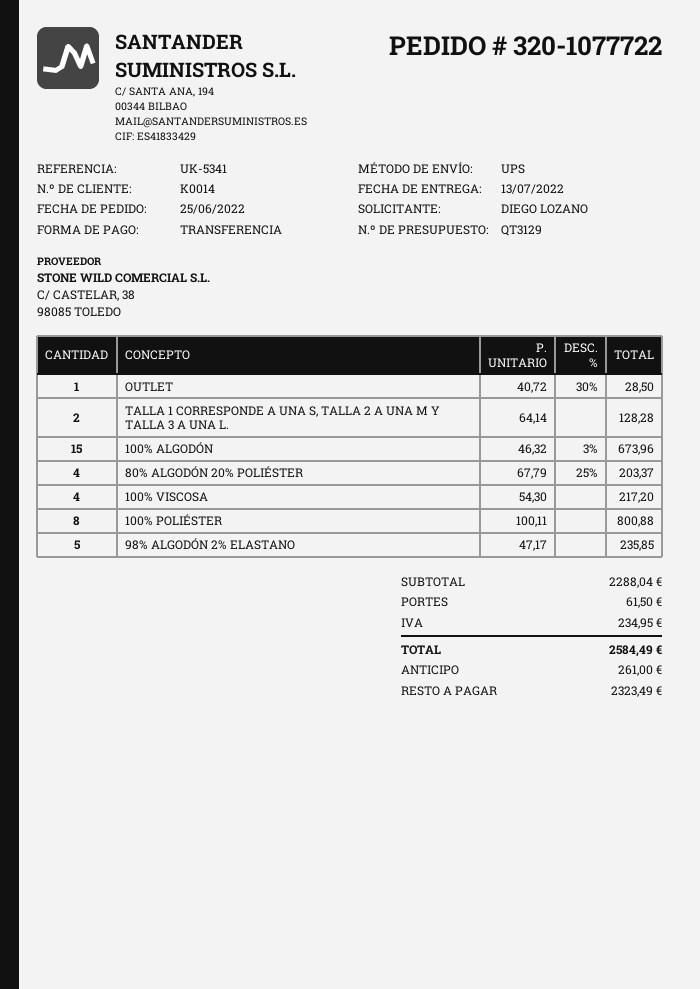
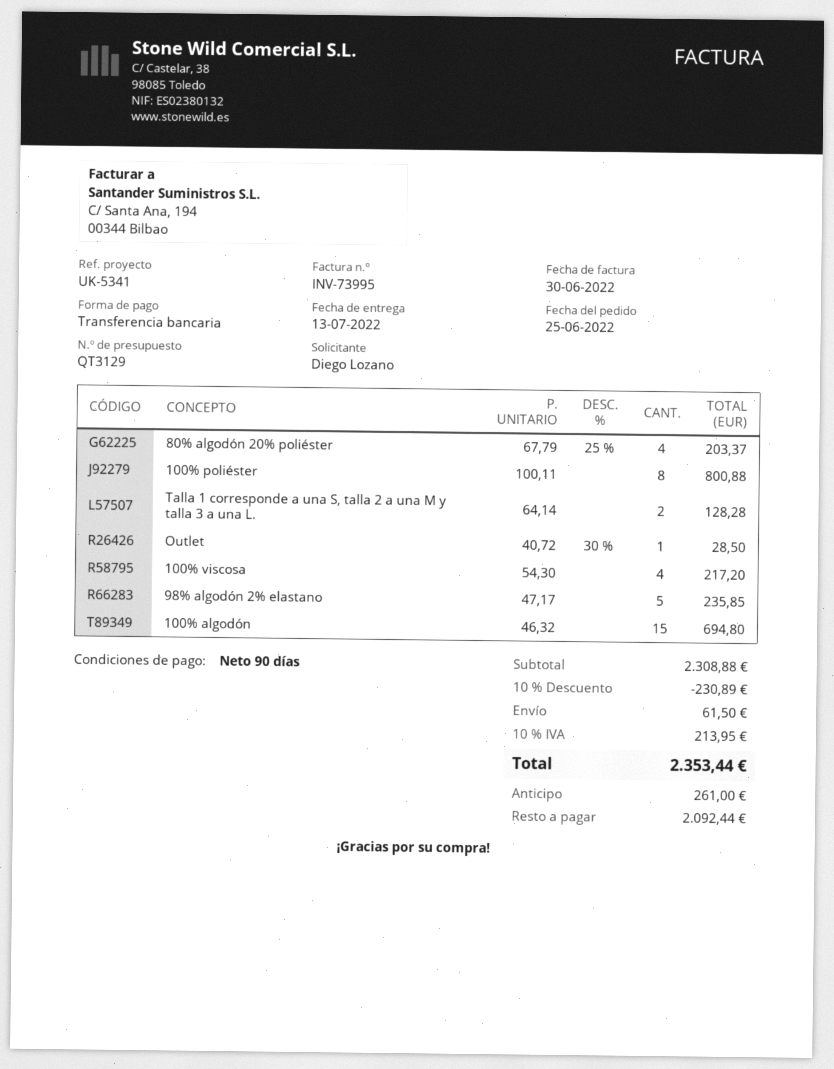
100% ALGODÓN: 15 x 46.32 - 3% = 673.96 -> 15 x 46.32 = 694.80
subtotal: 2288.04 -> 2308.88
discount: none -> 10% = 230.89
tax: 234.95 -> 213.95
total: 2584.49 -> 2353.44
balance: 2323.49 -> 2092.44

